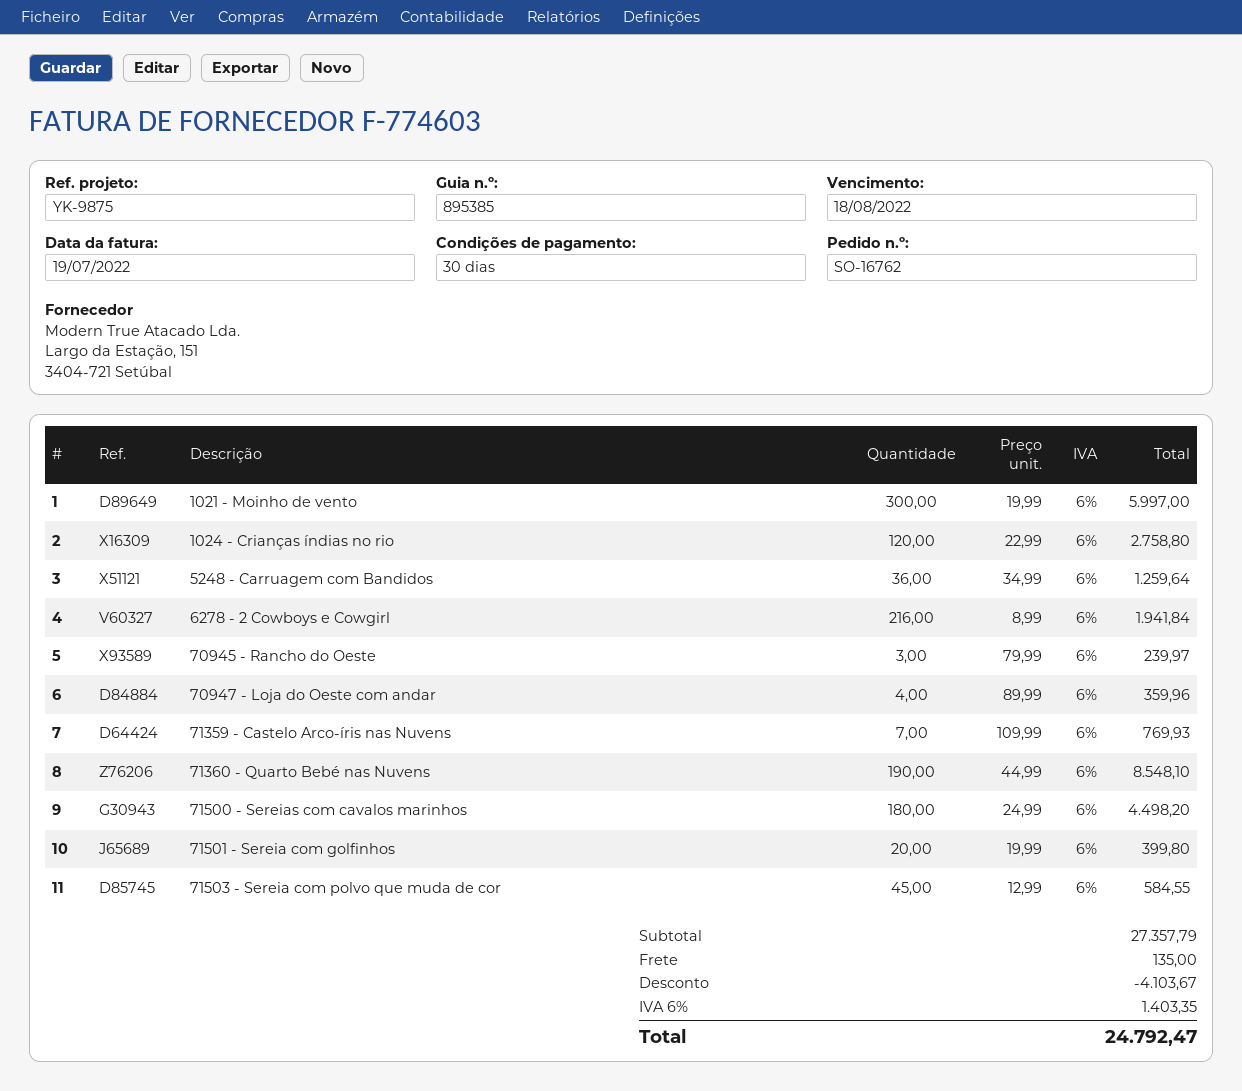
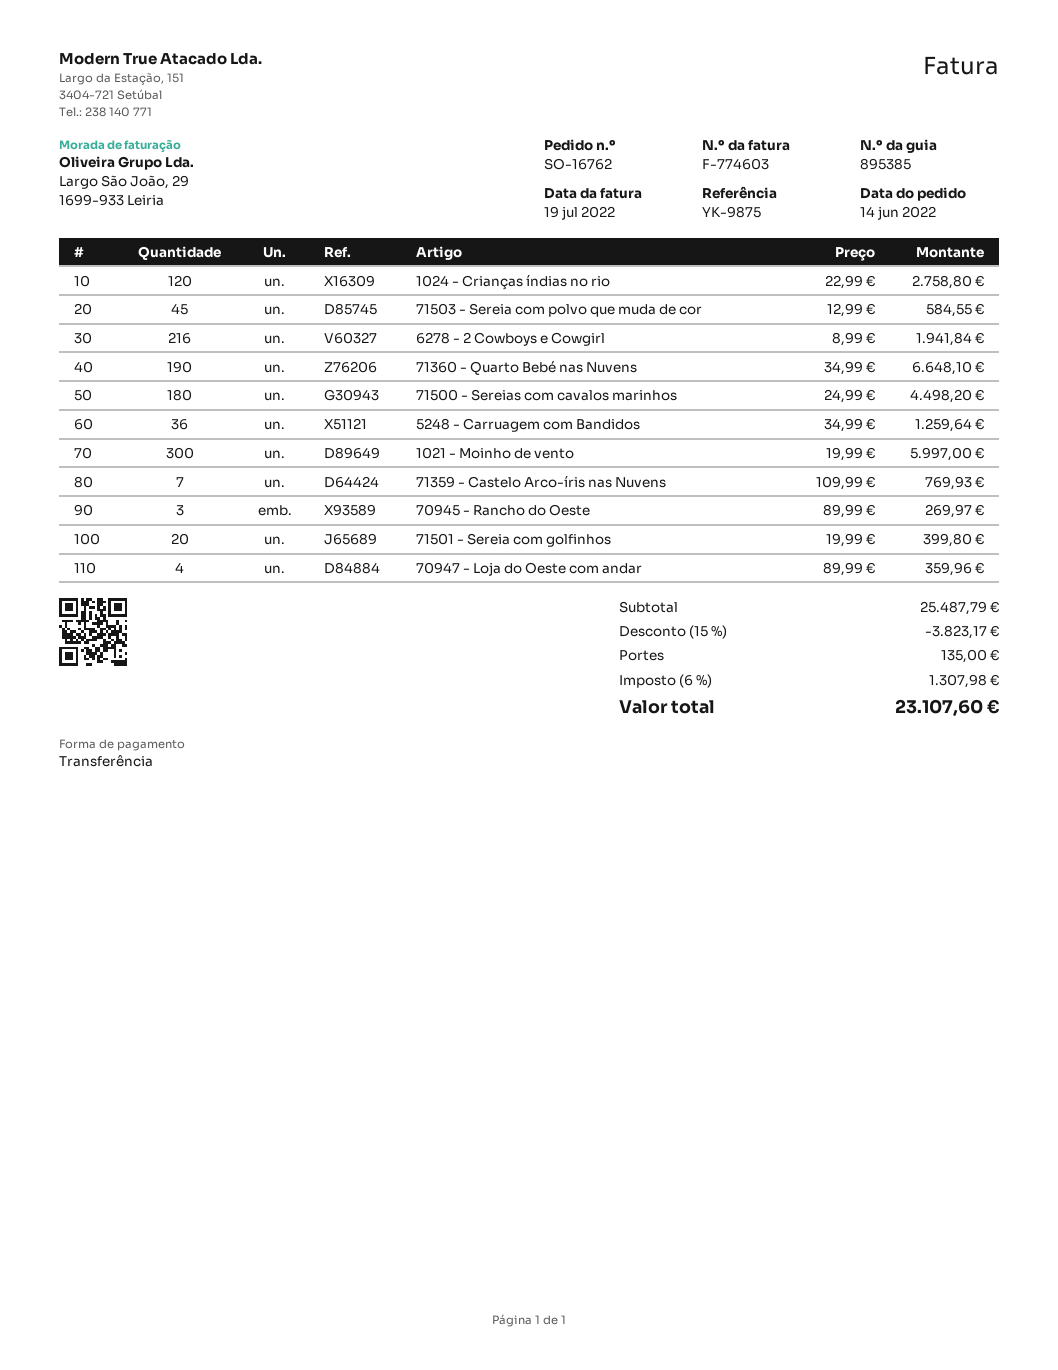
70945 - Rancho do Oeste: 3 x 79.99 = 239.97 -> 3 x 89.99 = 269.97
71360 - Quarto Bebé nas Nuvens: 190 x 44.99 = 8548.10 -> 190 x 34.99 = 6648.10
subtotal: 27357.79 -> 25487.79
discount: 4103.67 -> 3823.17
tax: 6% = 1403.35 -> 6% = 1307.98
total: 24792.47 -> 23107.60

